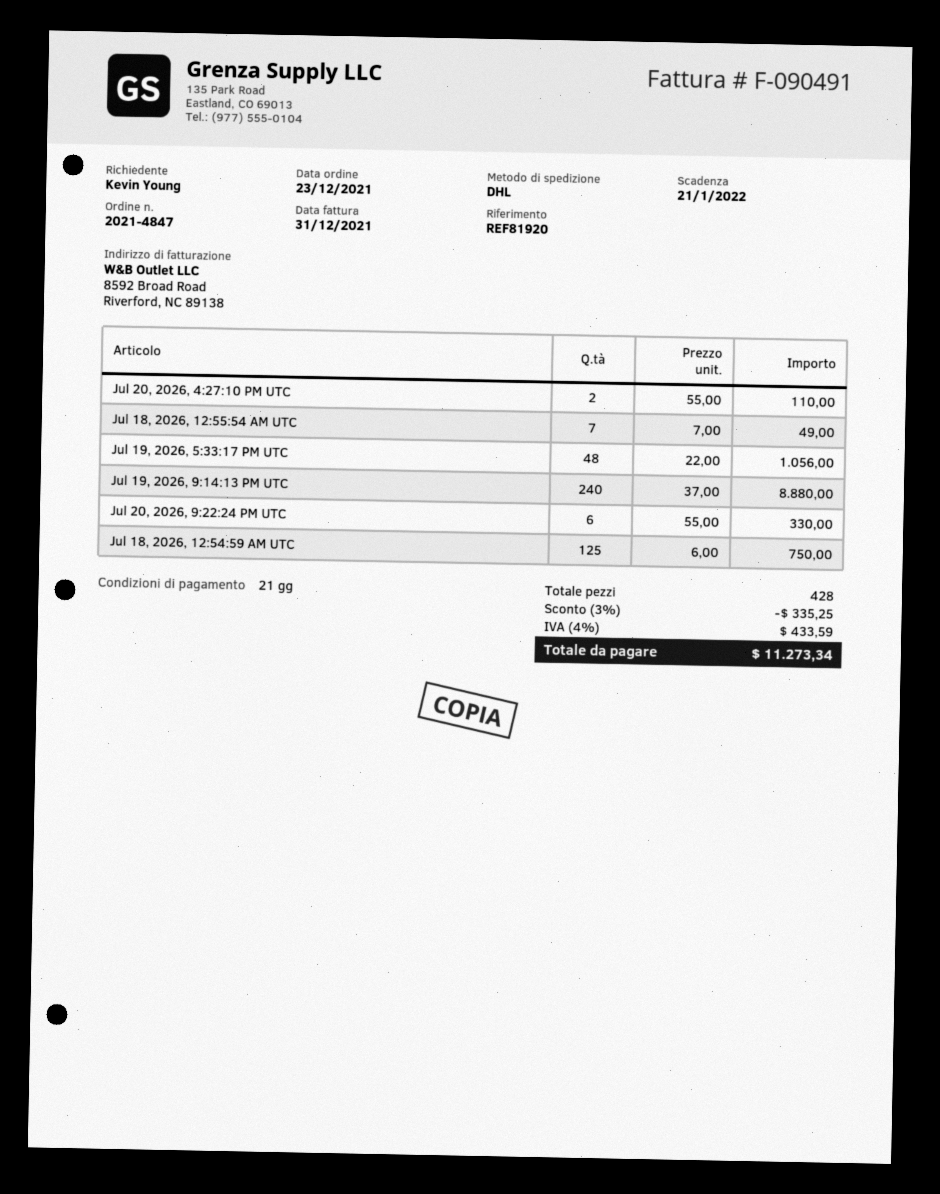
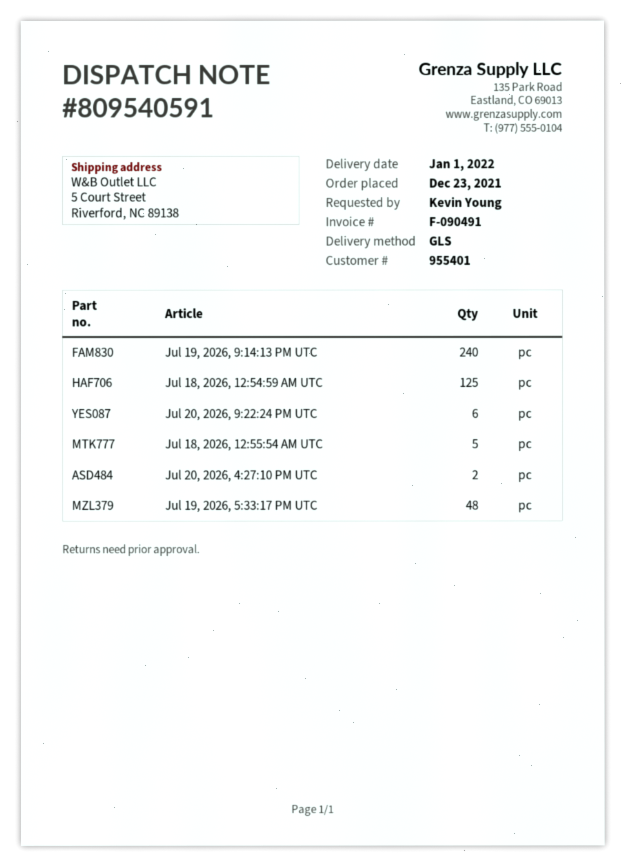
shipping method: DHL -> GLS
Jul 18, 2026, 12:55:54 AM UTC: 7 -> 5

